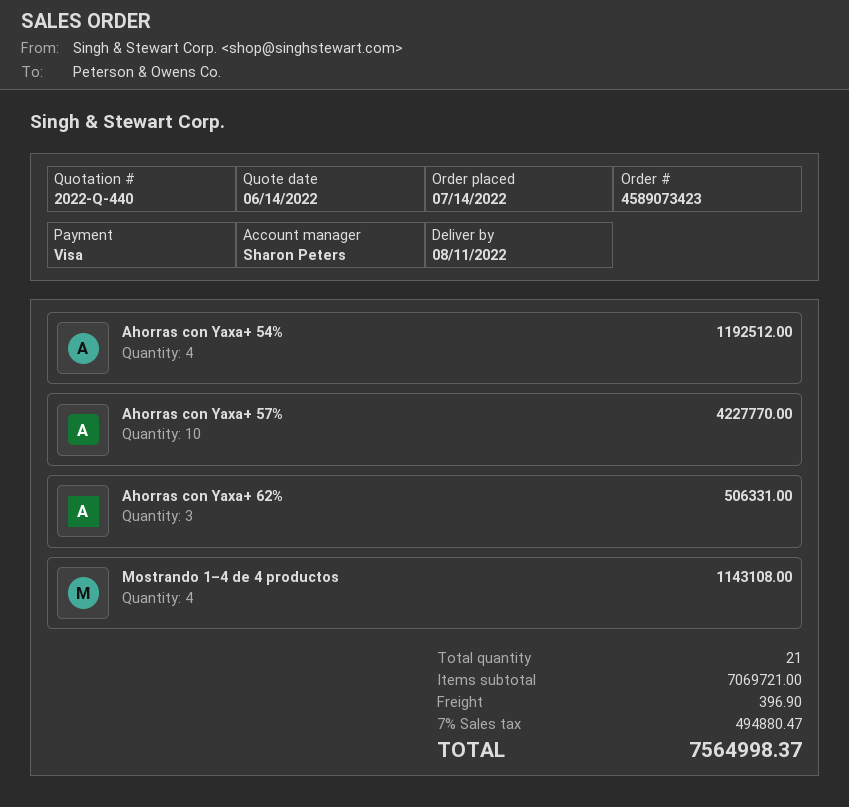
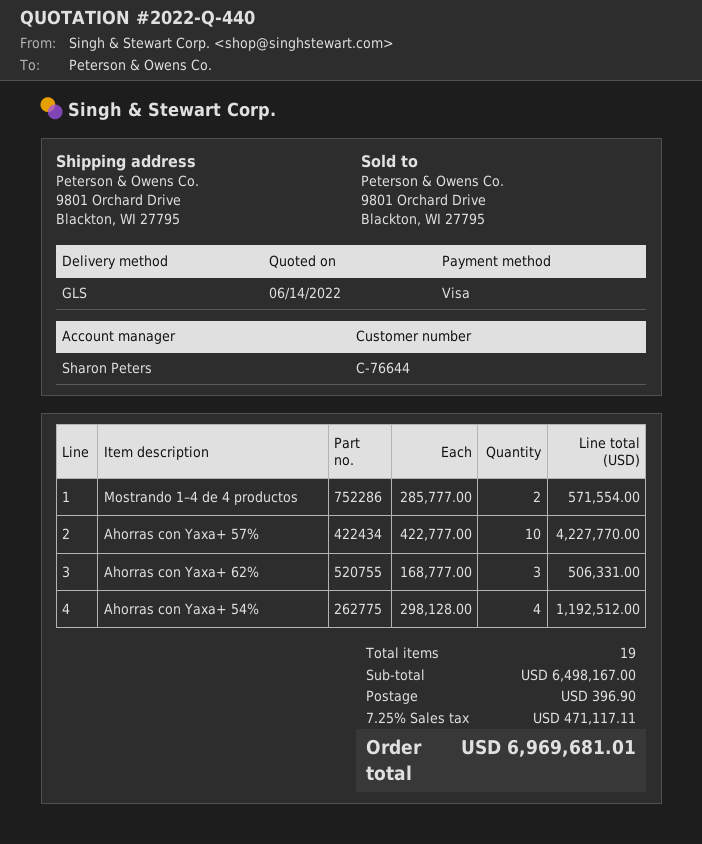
Mostrando 1–4 de 4 productos: 4 for 1143108.00 -> 2 for 571554.00
total quantity: 21 -> 19
subtotal: 7069721.00 -> 6498167.00
tax: 7% = 494880.47 -> 7.25% = 471117.11
total: 7564998.37 -> 6969681.01

